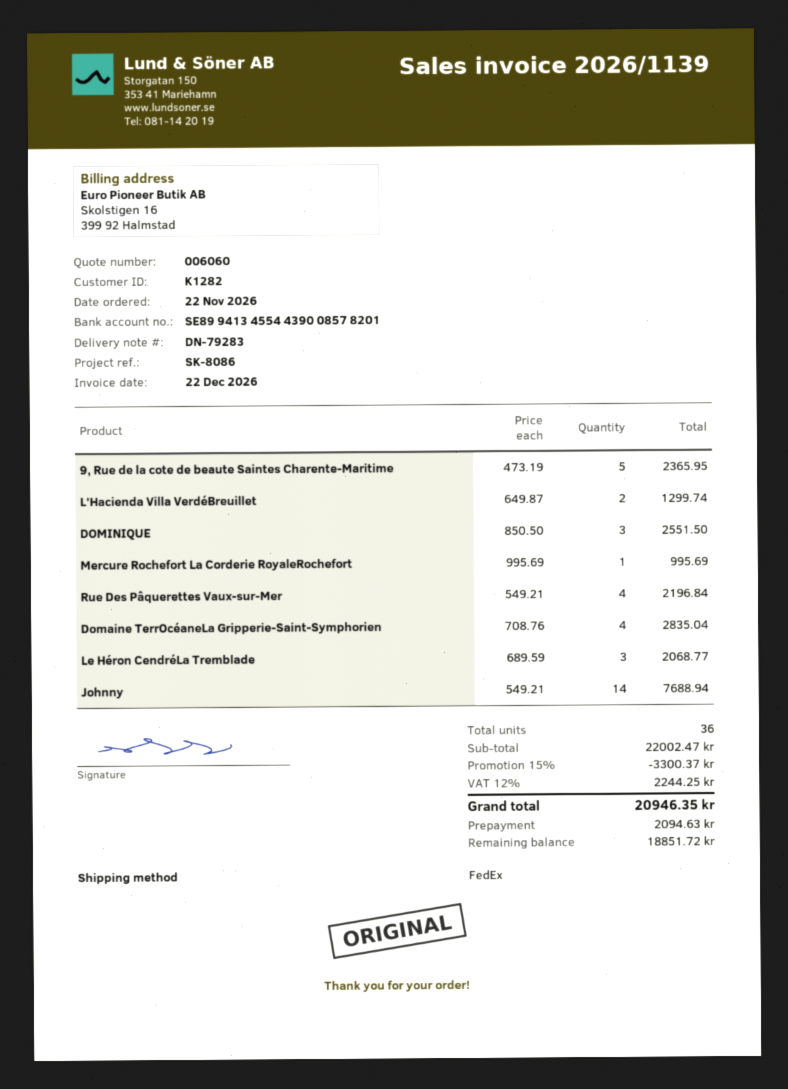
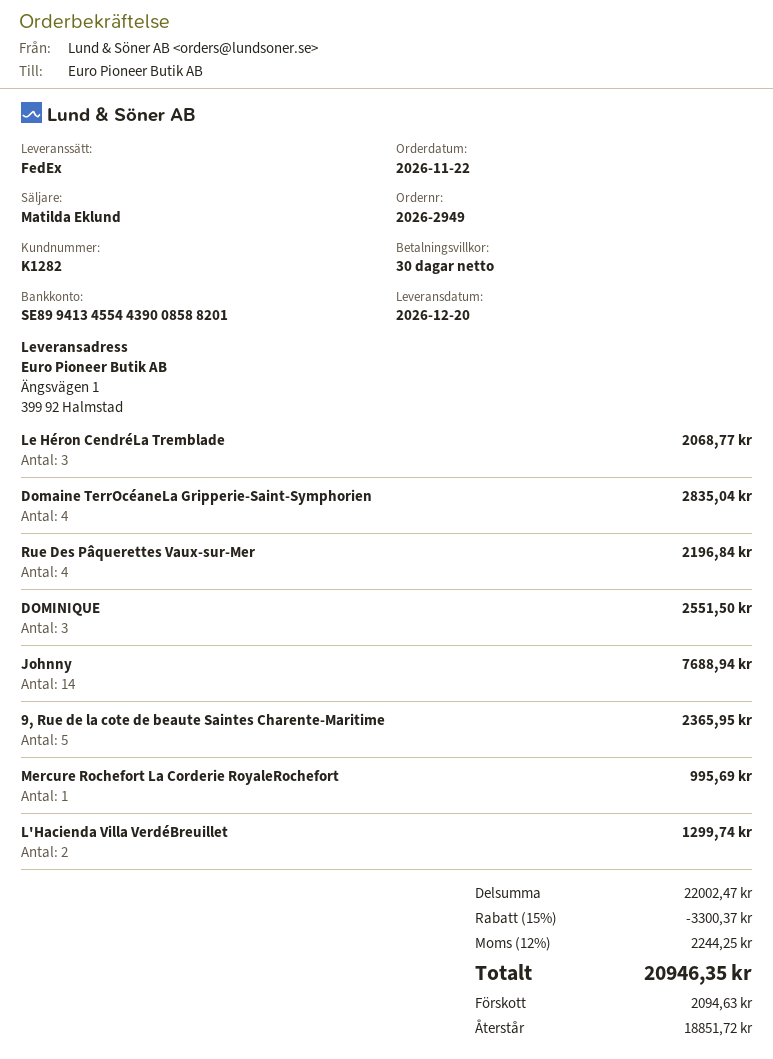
bank account: SE8994134554439008578201 -> SE8994134554439008588201

